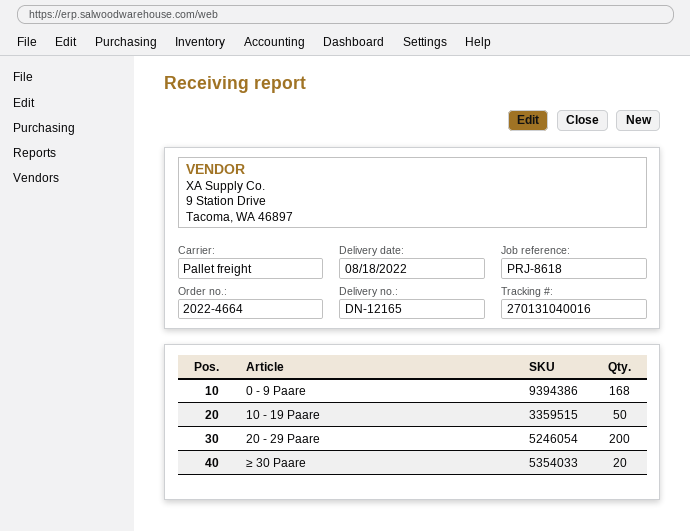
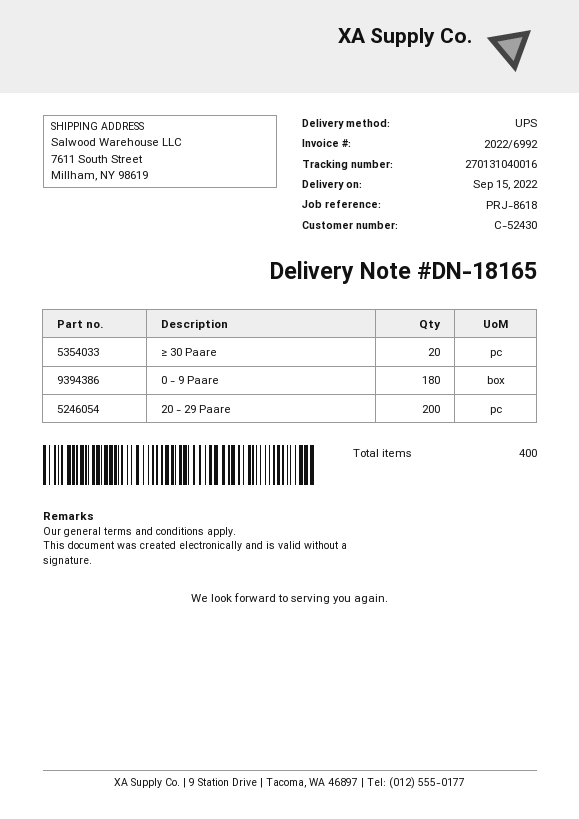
delivery note number: DN-12165 -> DN-18165
delivery date: 2022-08-18 -> 2022-09-15
shipping method: pallet freight -> UPS
0 - 9 Paare: 168 -> 180
10 - 19 Paare: 50 -> none

